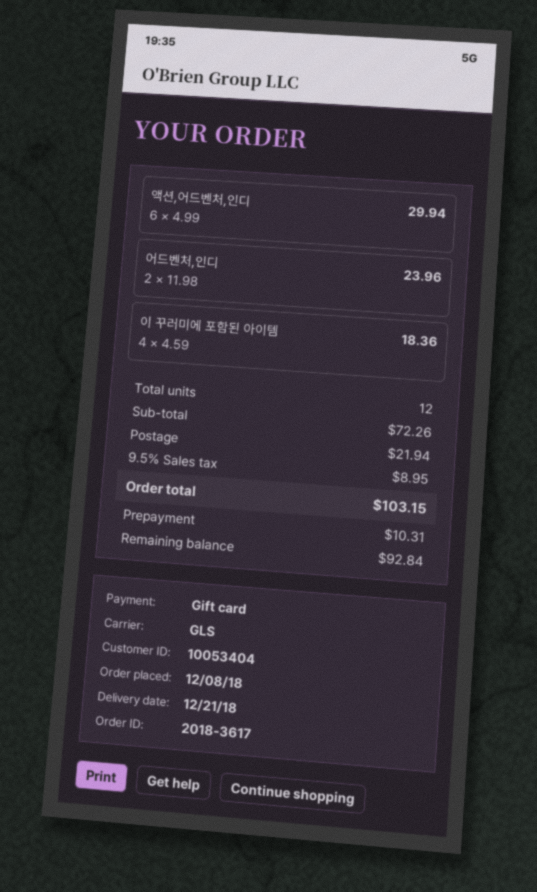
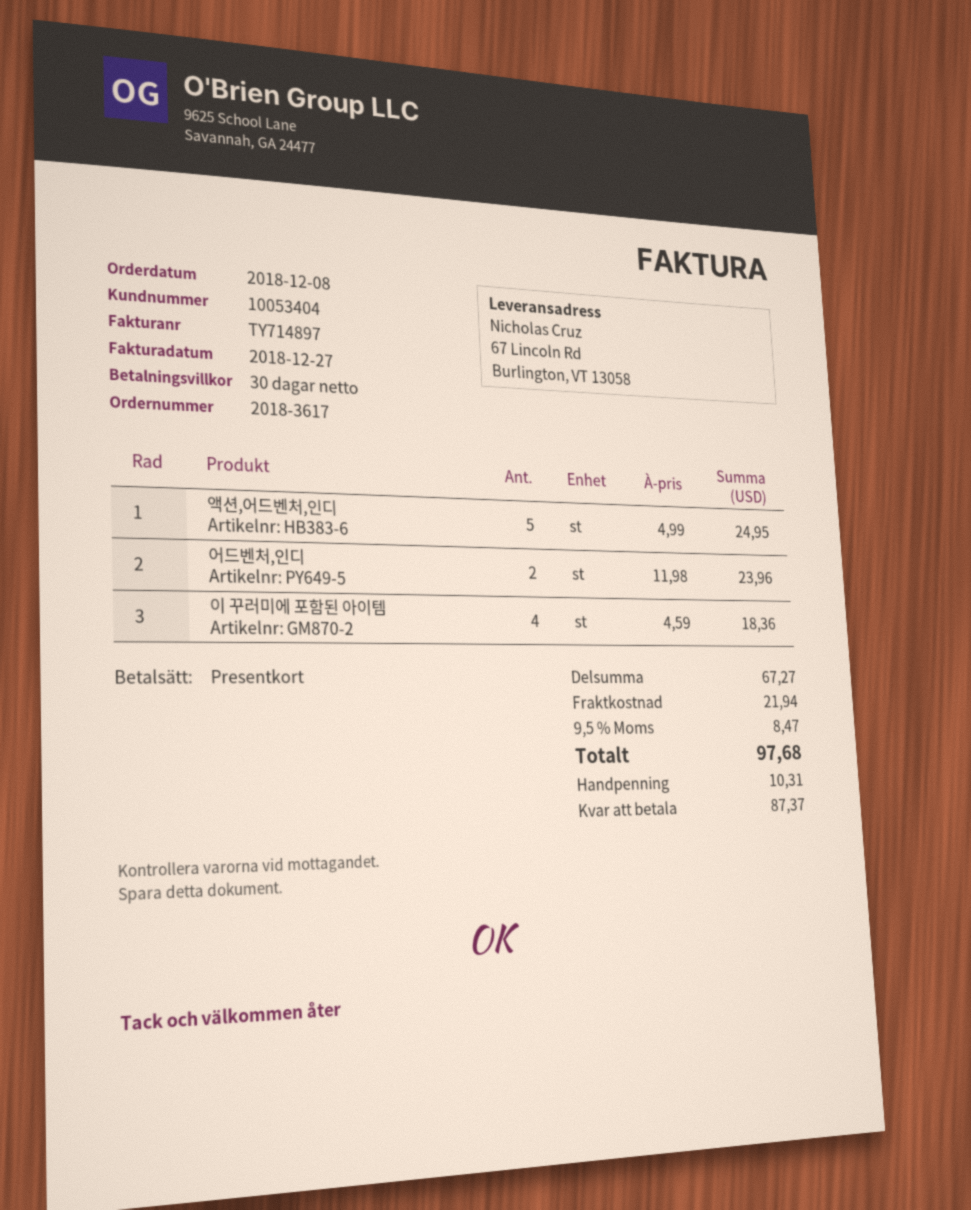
액션,어드벤처,인디: 6 x 4.99 = 29.94 -> 5 x 4.99 = 24.95
subtotal: 72.26 -> 67.27
tax: 9.5% = 8.95 -> 9.5% = 8.47
total: 103.15 -> 97.68
balance: 92.84 -> 87.37

